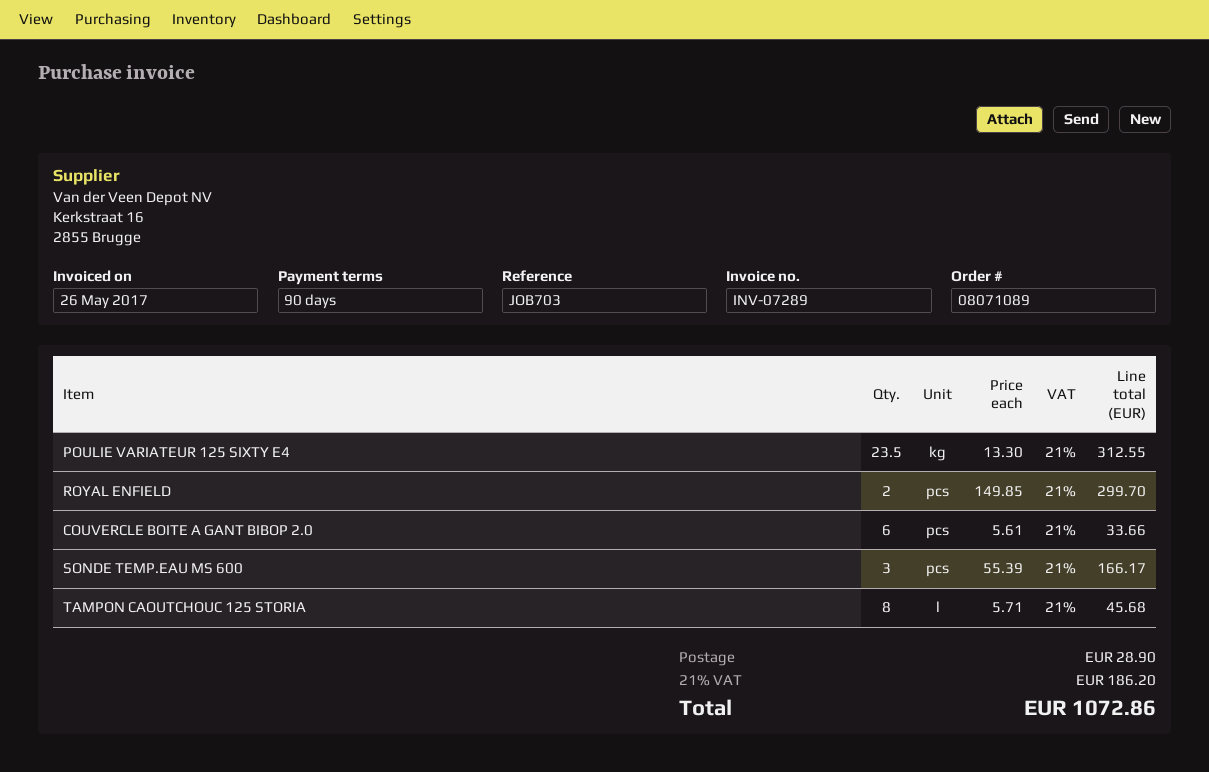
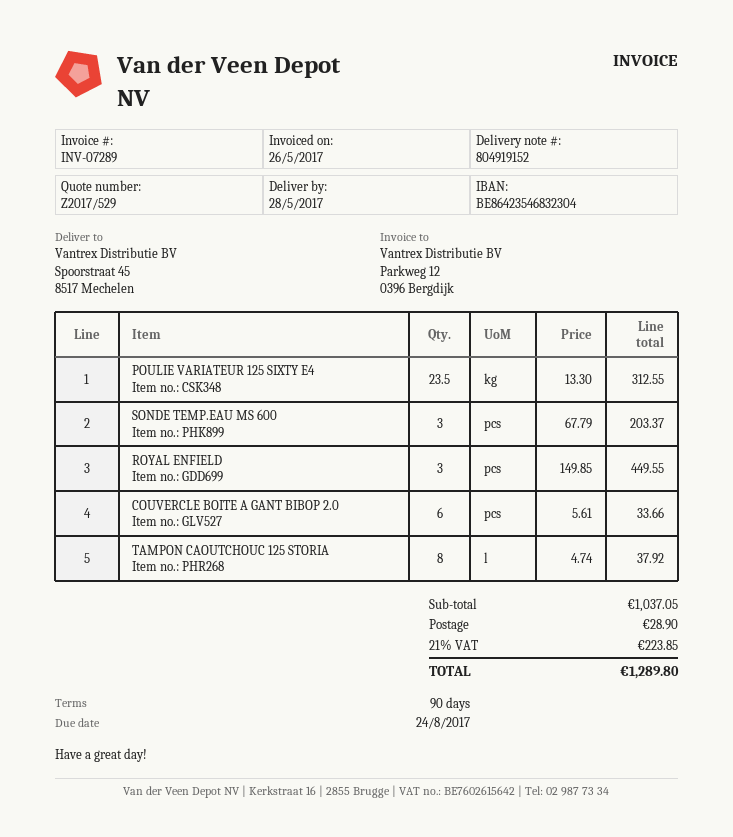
ROYAL ENFIELD: 2 x 149.85 = 299.70 -> 3 x 149.85 = 449.55
SONDE TEMP.EAU MS 600: 3 x 55.39 = 166.17 -> 3 x 67.79 = 203.37
TAMPON CAOUTCHOUC 125 STORIA: 8 x 5.71 = 45.68 -> 8 x 4.74 = 37.92
tax: 21% = 186.20 -> 21% = 223.85
total: 1072.86 -> 1289.80

